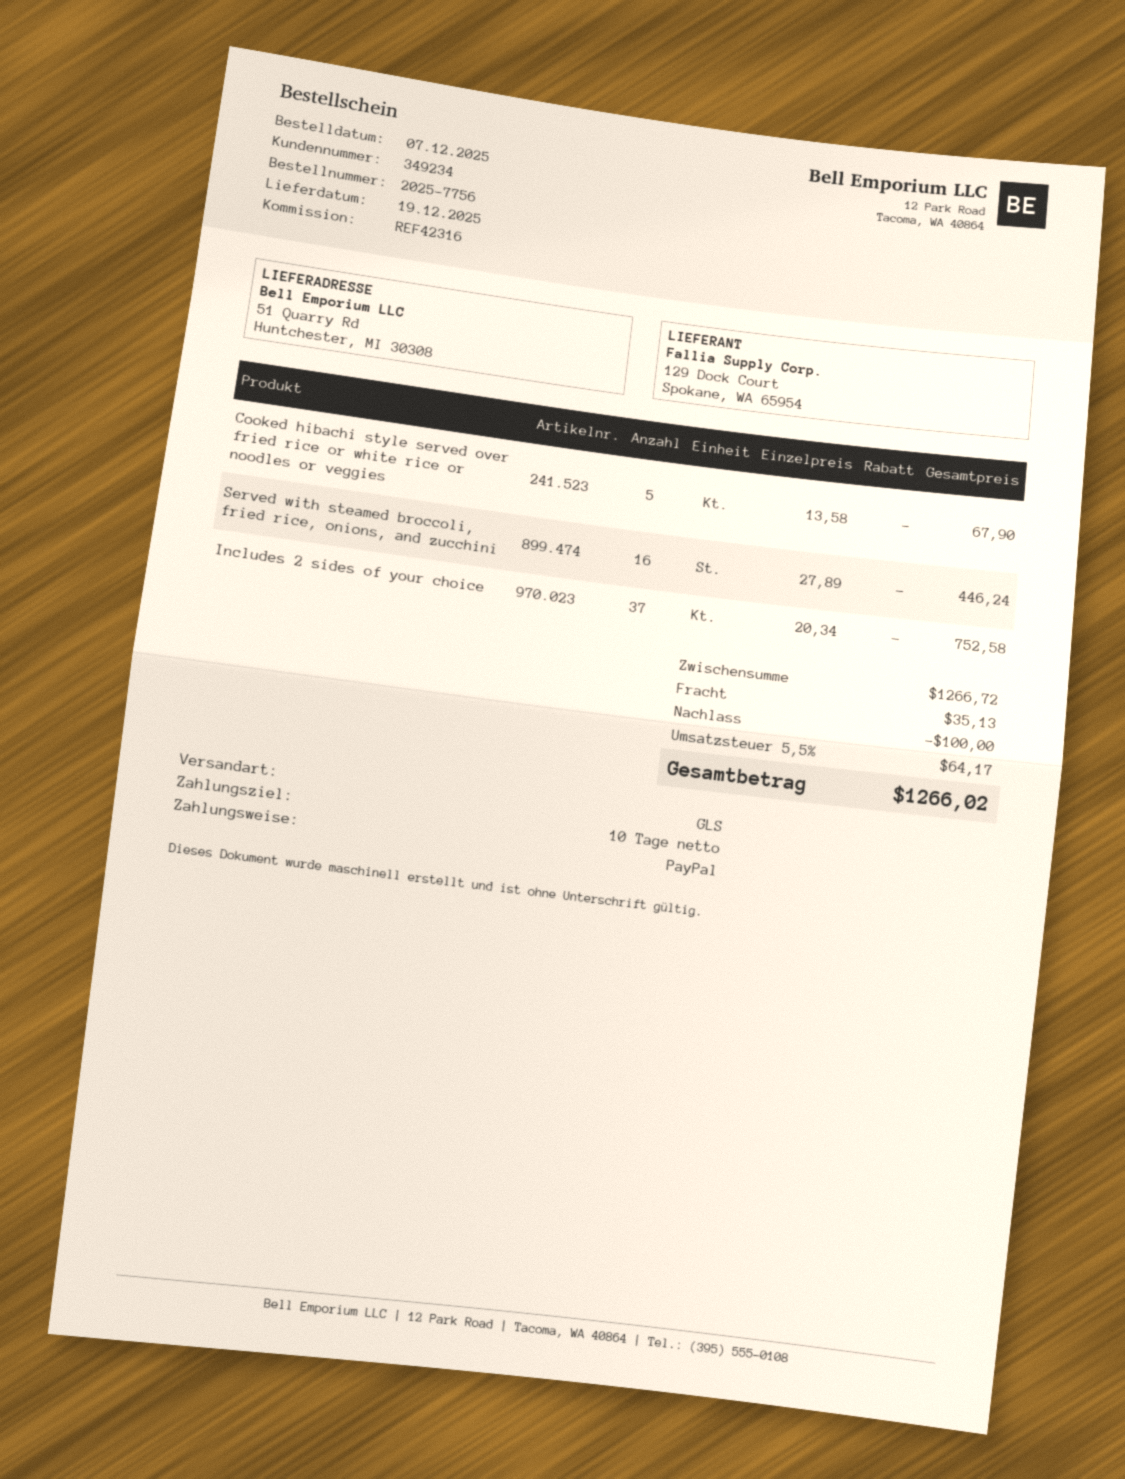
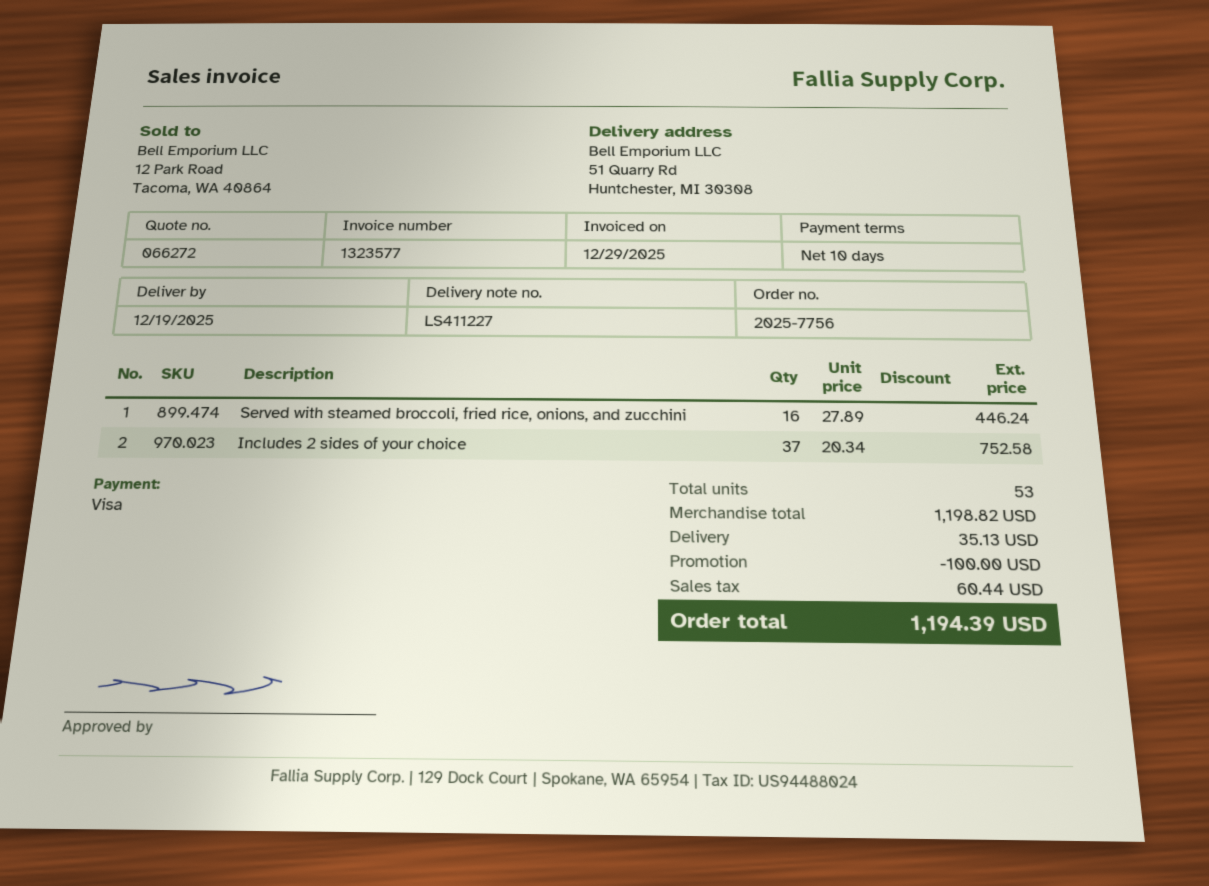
payment method: PayPal -> Visa
Cooked hibachi style served over fried rice or white rice or noodles or veggies: 5 x 13.58 = 67.90 -> none
subtotal: 1266.72 -> 1198.82
tax: 64.17 -> 60.44
total: 1266.02 -> 1194.39

